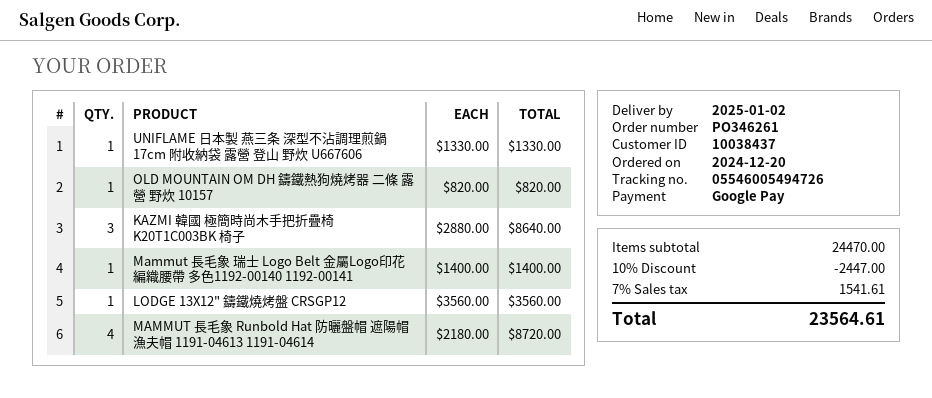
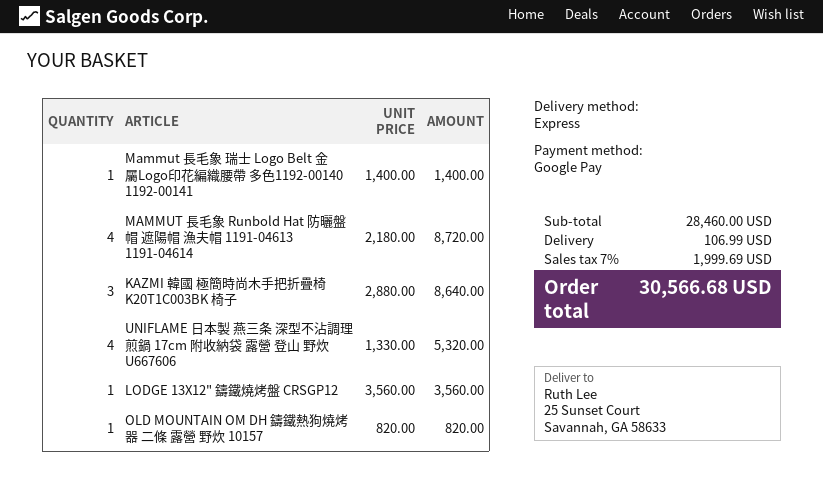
UNIFLAME 日本製 燕三条 深型不沾調理煎鍋 17cm 附收納袋 露營 登山 野炊 U667606: 1 x 1330.00 = 1330.00 -> 4 x 1330.00 = 5320.00
subtotal: 24470.00 -> 28460.00
discount: 10% = 2447.00 -> none
shipping: none -> 106.99
tax: 7% = 1541.61 -> 7% = 1999.69
total: 23564.61 -> 30566.68

